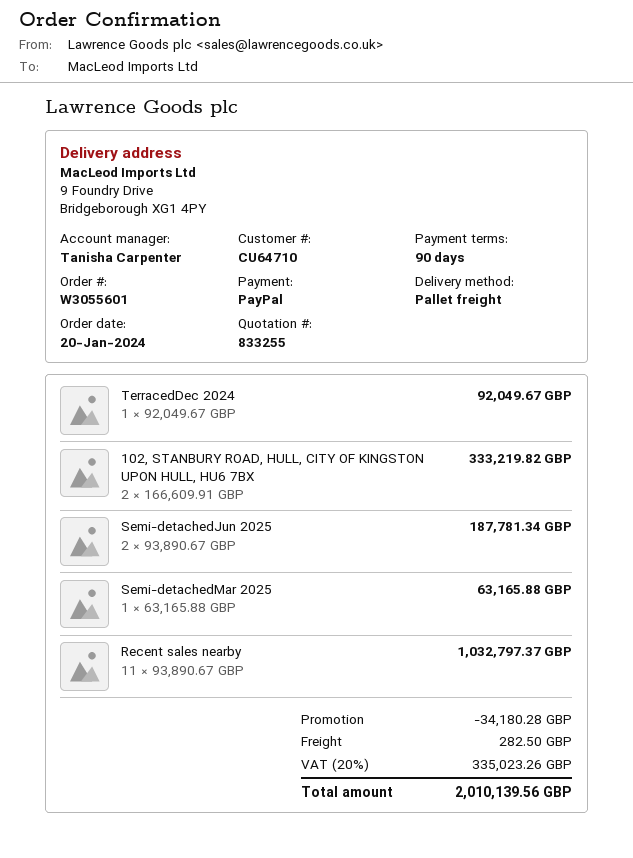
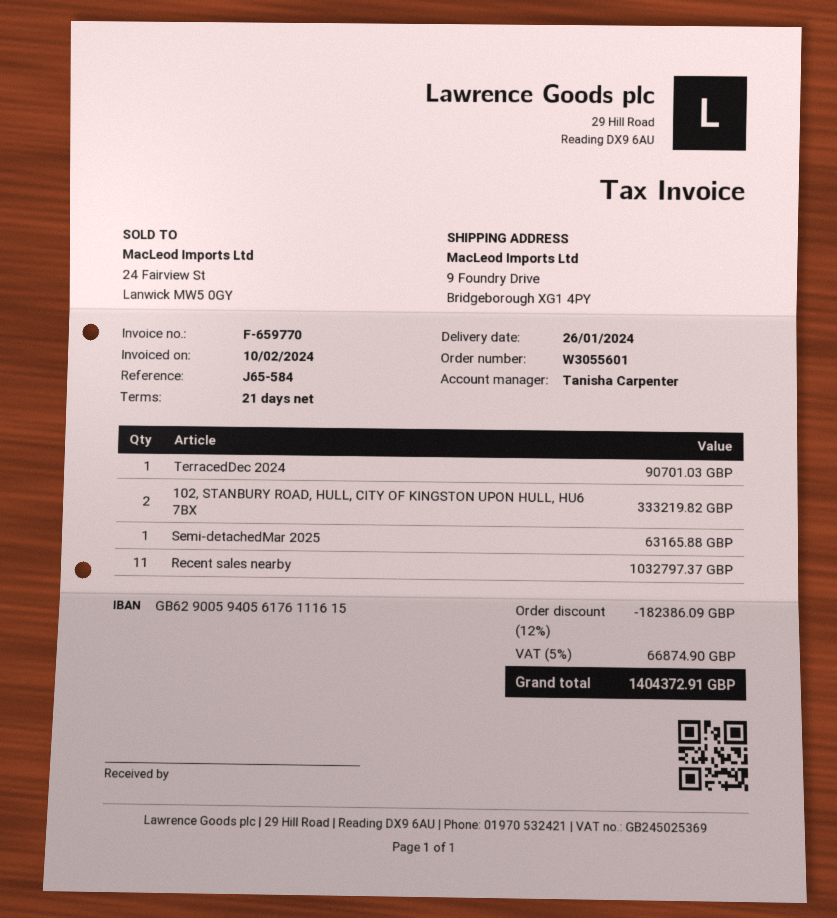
payment terms: 90 days -> 21 days
TerracedDec 2024: 1 for 92049.67 -> 1 for 90701.03
Semi-detachedJun 2025: 2 for 187781.34 -> none
discount: 34180.28 -> 182386.09
shipping: 282.50 -> none
tax: 20% = 335023.26 -> 5% = 66874.90
total: 2010139.56 -> 1404372.91

